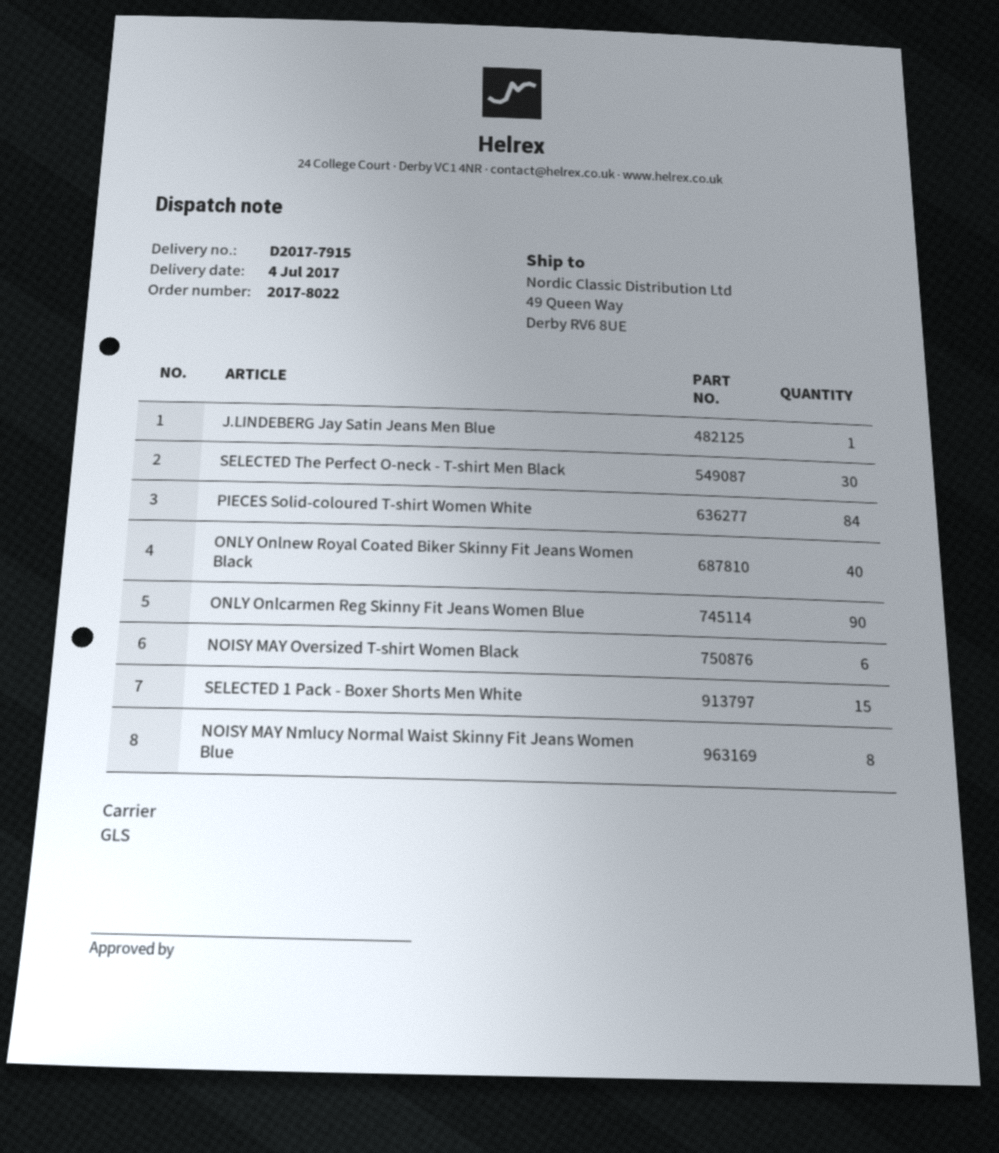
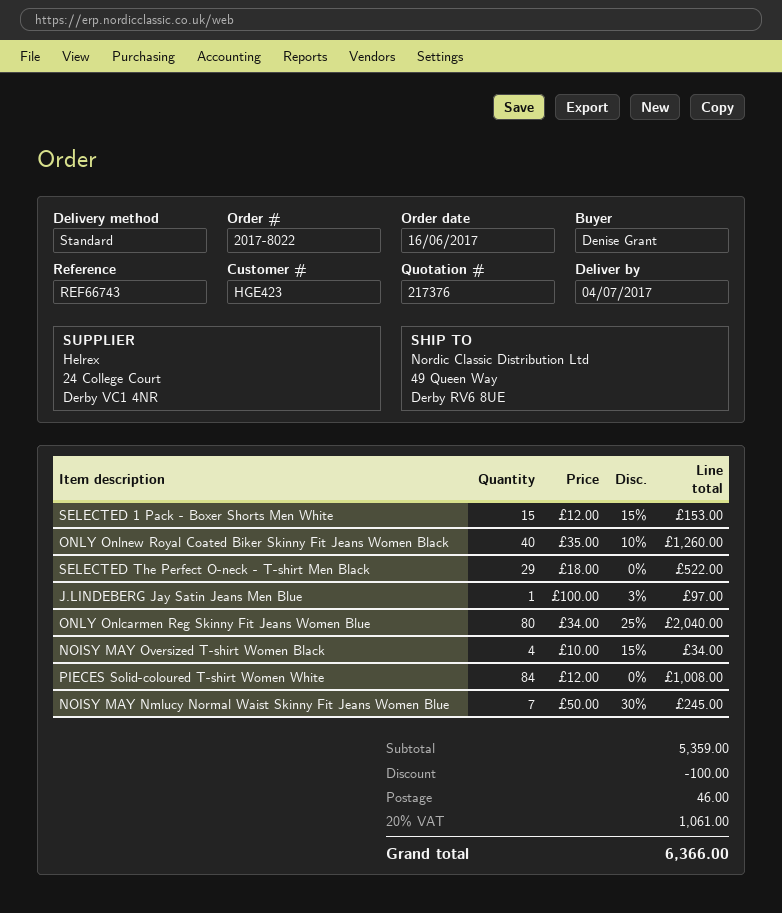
shipping method: GLS -> standard
SELECTED The Perfect O-neck - T-shirt Men Black: 30 -> 29
ONLY Onlcarmen Reg Skinny Fit Jeans Women Blue: 90 -> 80
NOISY MAY Oversized T-shirt Women Black: 6 -> 4
NOISY MAY Nmlucy Normal Waist Skinny Fit Jeans Women Blue: 8 -> 7

